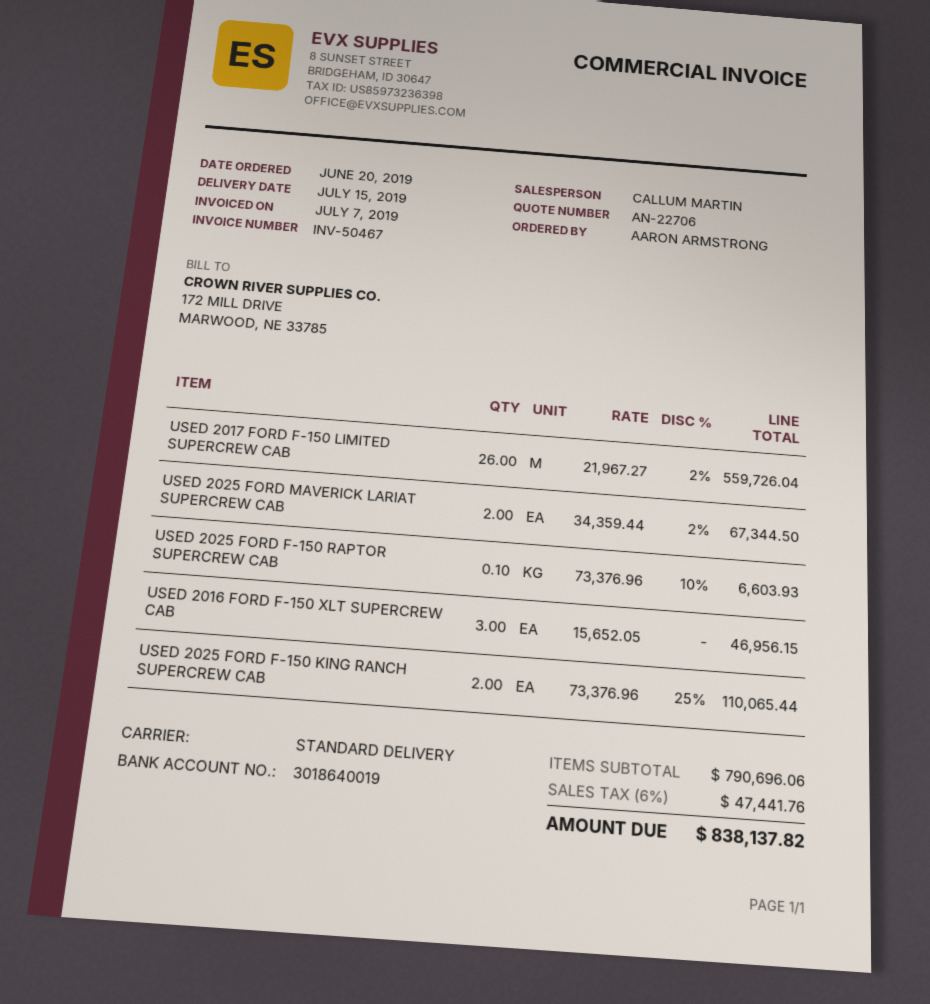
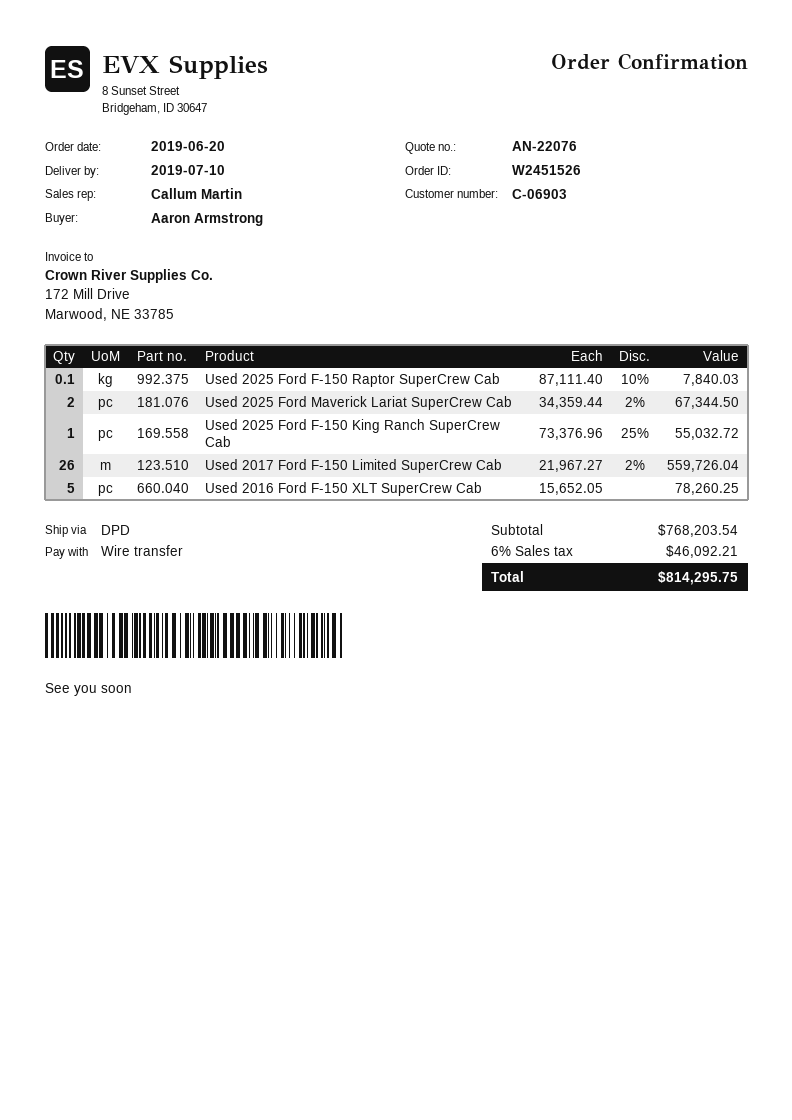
quote number: AN-22706 -> AN-22076
delivery date: 2019-07-15 -> 2019-07-10
shipping method: standard -> DPD
USED 2025 FORD F-150 RAPTOR SUPERCREW CAB: 0.1 x 73376.96 - 10% = 6603.93 -> 0.1 x 87111.40 - 10% = 7840.03
USED 2016 FORD F-150 XLT SUPERCREW CAB: 3 x 15652.05 = 46956.15 -> 5 x 15652.05 = 78260.25
USED 2025 FORD F-150 KING RANCH SUPERCREW CAB: 2 x 73376.96 - 25% = 110065.44 -> 1 x 73376.96 - 25% = 55032.72
subtotal: 790696.06 -> 768203.54
tax: 6% = 47441.76 -> 6% = 46092.21
total: 838137.82 -> 814295.75

